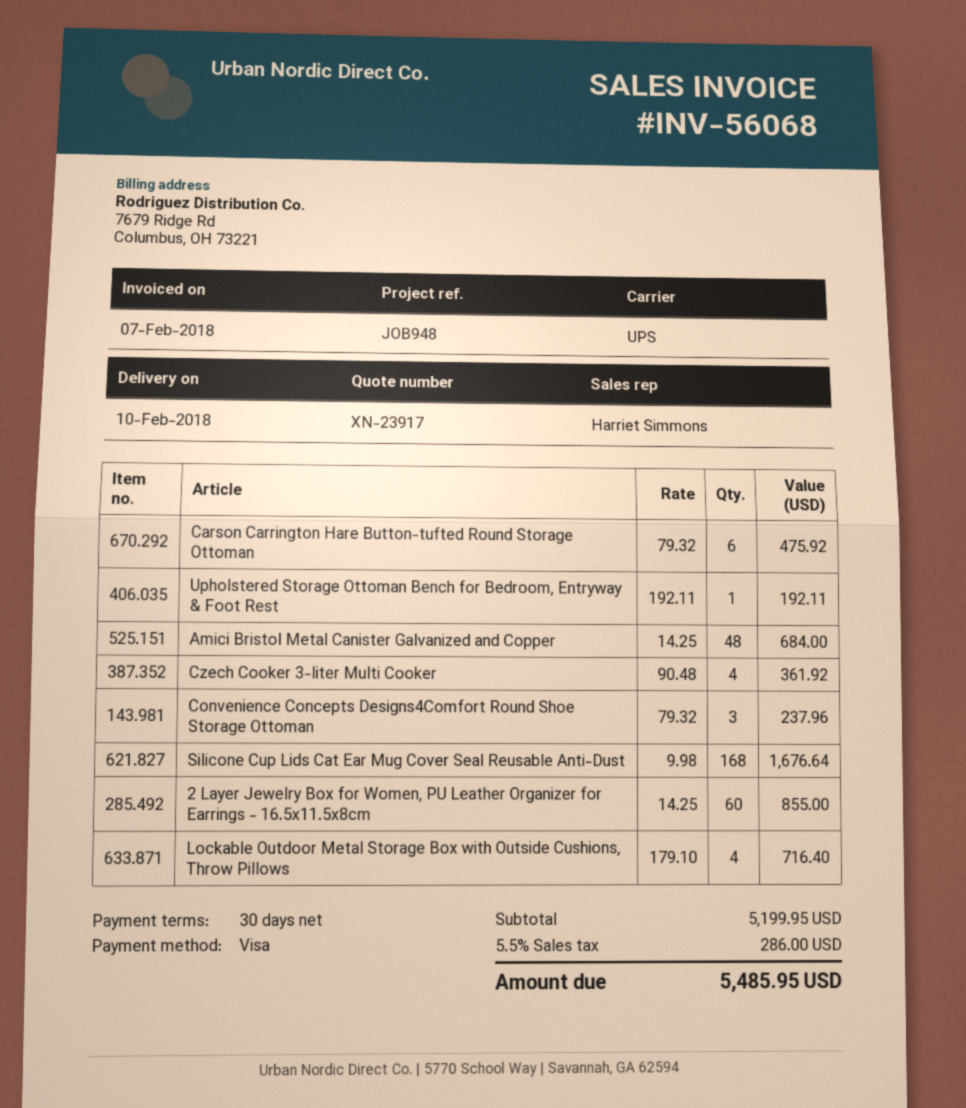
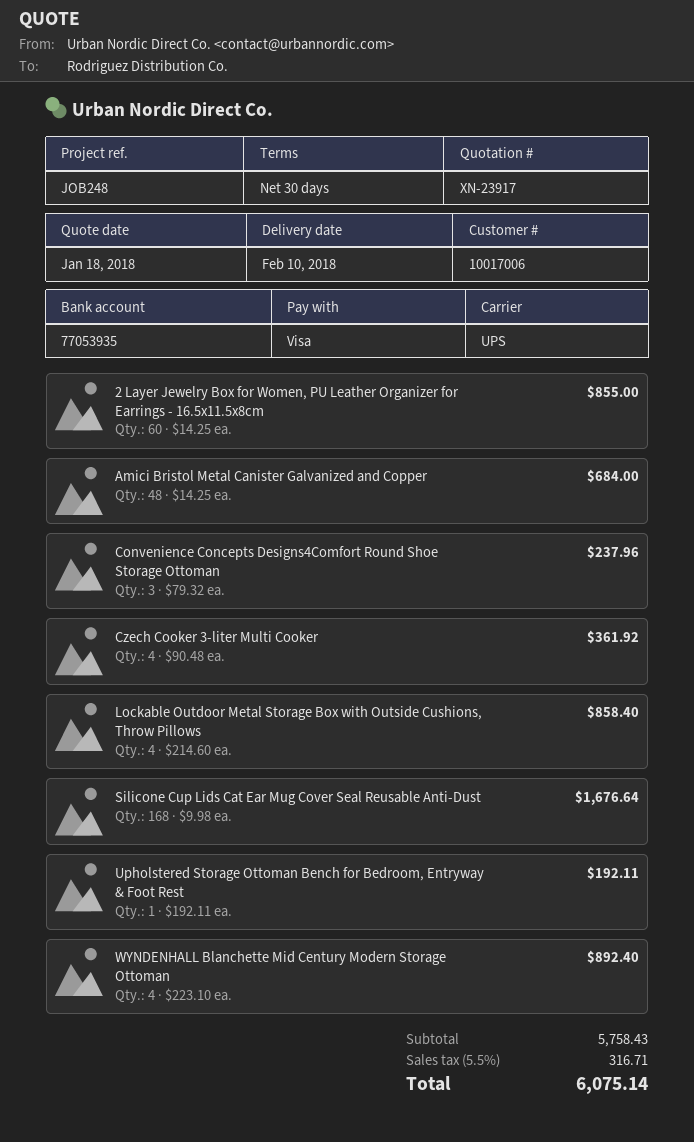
reference: JOB948 -> JOB248
Carson Carrington Hare Button-tufted Round Storage Ottoman: 6 x 79.32 = 475.92 -> none
Lockable Outdoor Metal Storage Box with Outside Cushions, Throw Pillows: 4 x 179.10 = 716.40 -> 4 x 214.60 = 858.40
WYNDENHALL Blanchette Mid Century Modern Storage Ottoman: none -> 4 x 223.10 = 892.40
subtotal: 5199.95 -> 5758.43
tax: 5.5% = 286.00 -> 5.5% = 316.71
total: 5485.95 -> 6075.14

